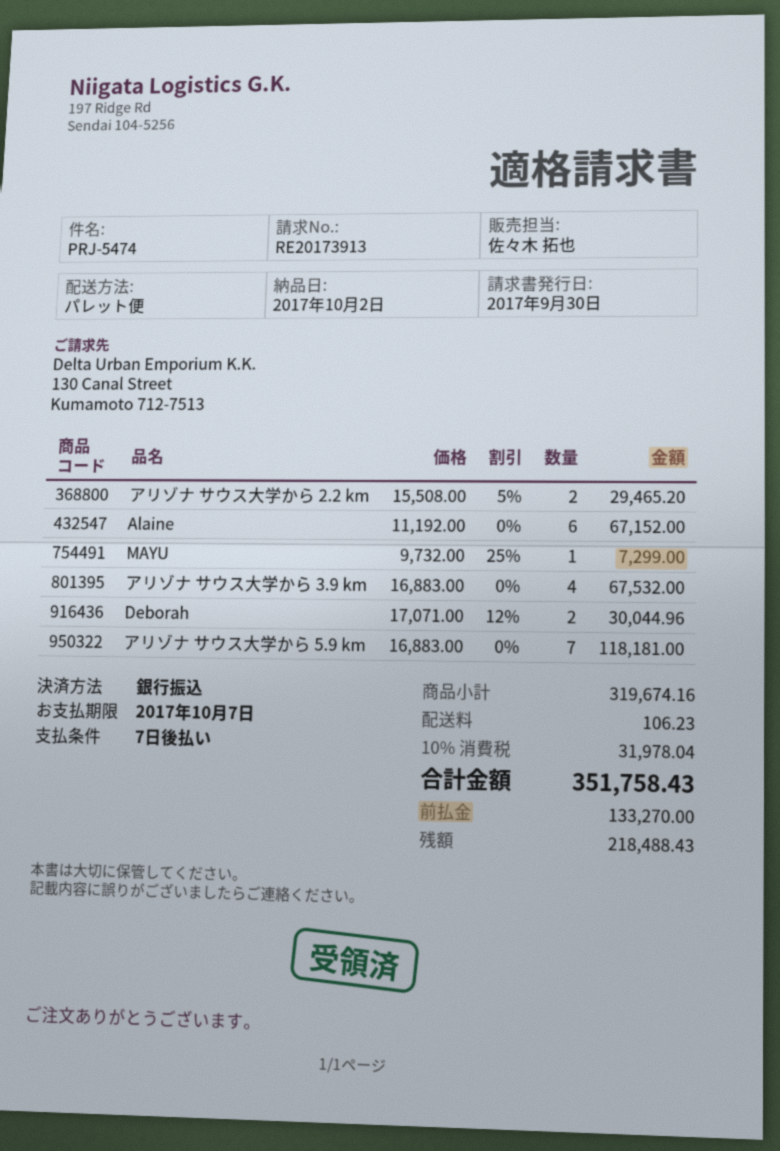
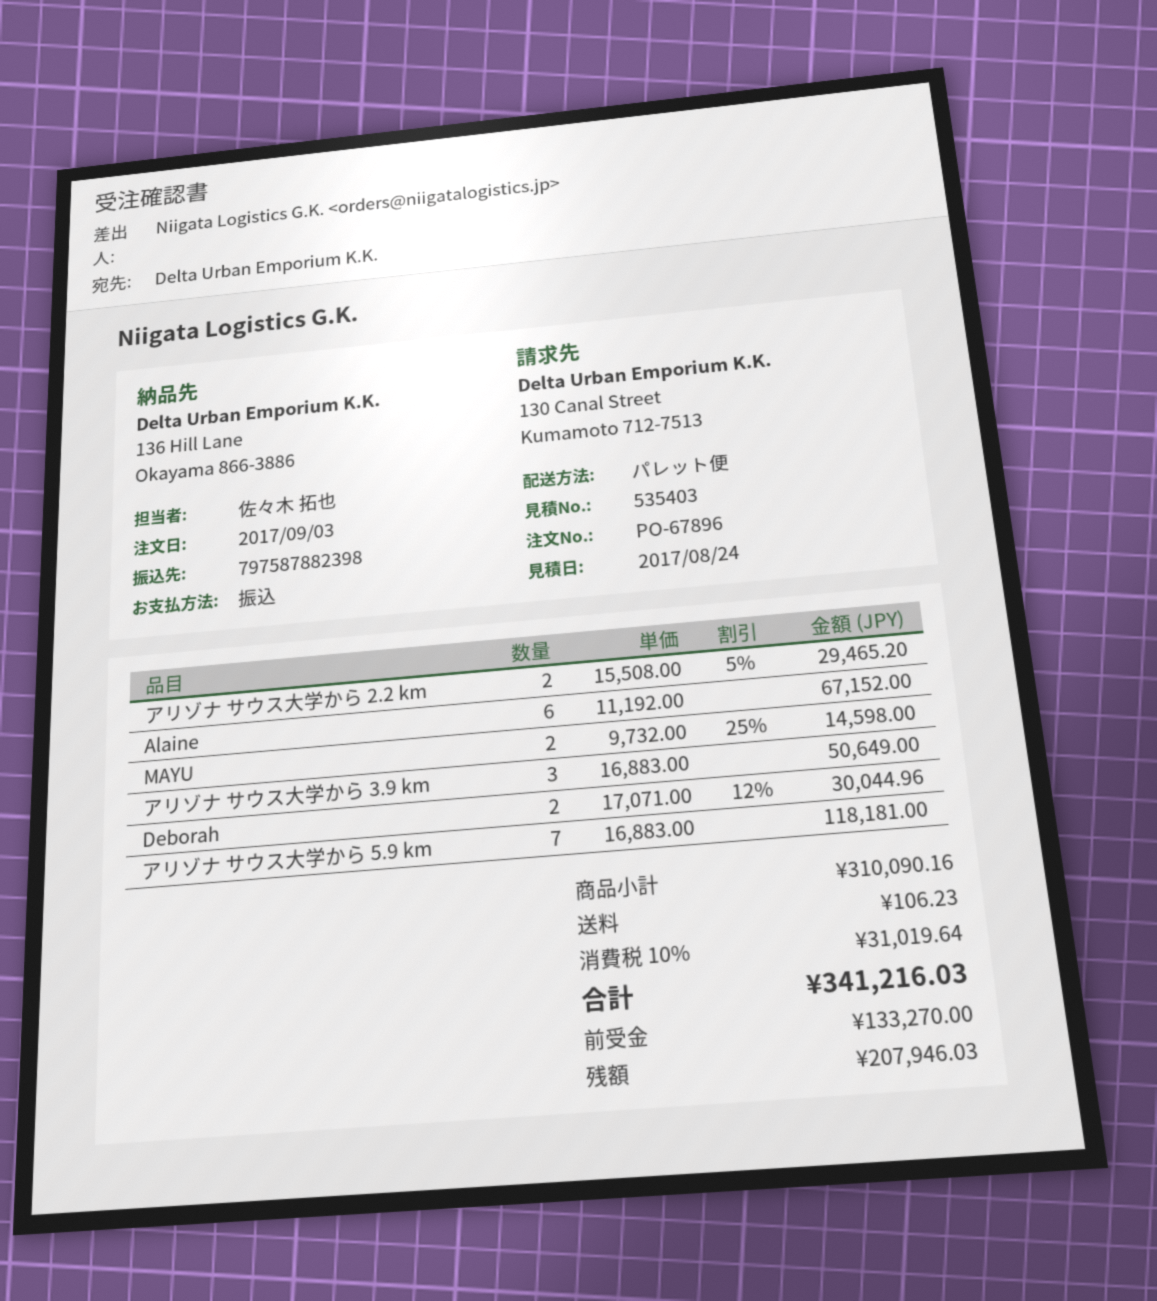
MAYU: 1 x 9732.00 - 25% = 7299.00 -> 2 x 9732.00 - 25% = 14598.00
アリゾナ サウス大学から 3.9 km: 4 x 16883.00 = 67532.00 -> 3 x 16883.00 = 50649.00
subtotal: 319674.16 -> 310090.16
tax: 10% = 31978.04 -> 10% = 31019.64
total: 351758.43 -> 341216.03
balance: 218488.43 -> 207946.03

